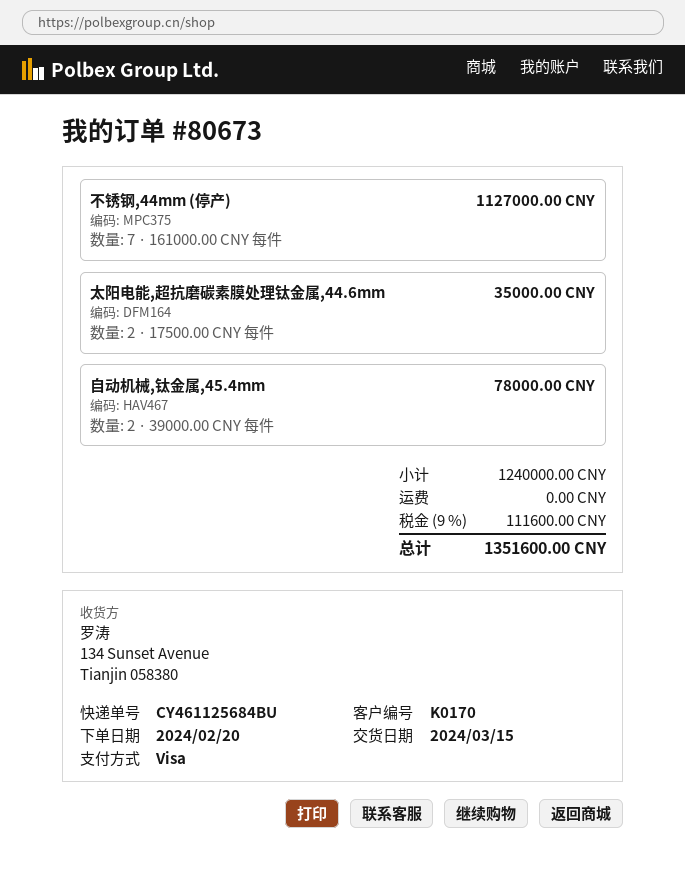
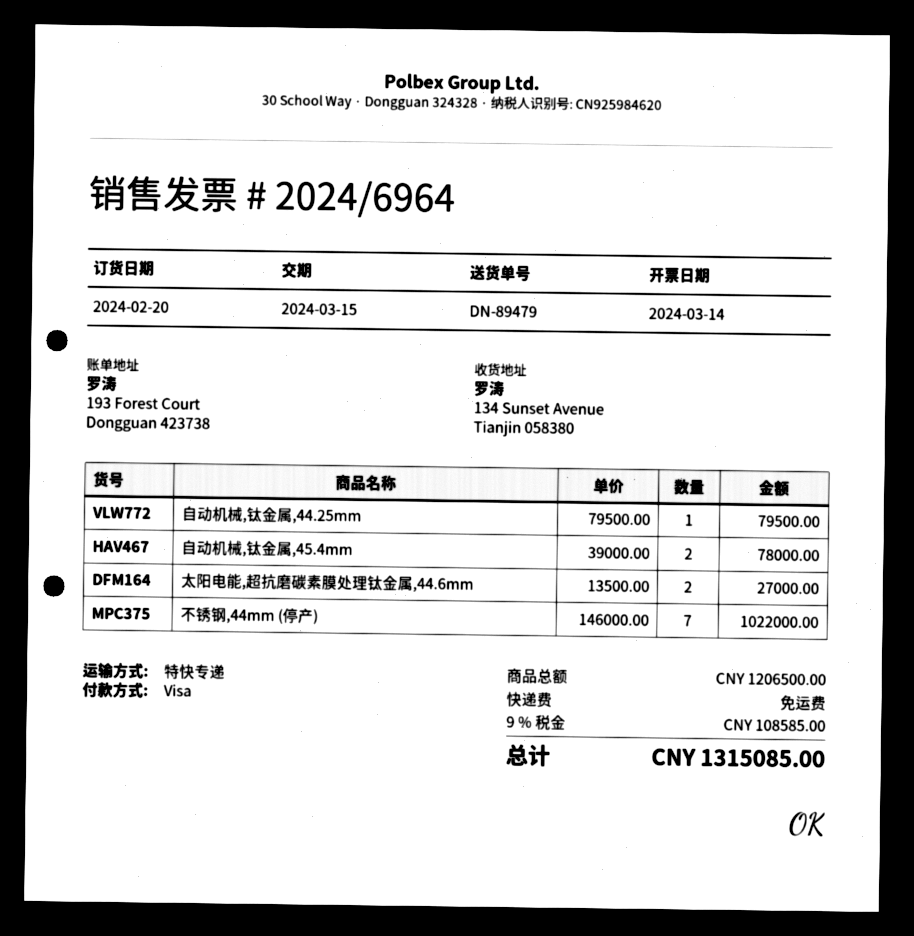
不锈钢,44mm (停产): 7 x 161000.00 = 1127000.00 -> 7 x 146000.00 = 1022000.00
太阳电能,超抗磨碳素膜处理钛金属,44.6mm: 2 x 17500.00 = 35000.00 -> 2 x 13500.00 = 27000.00
自动机械,钛金属,44.25mm: none -> 1 x 79500.00 = 79500.00
subtotal: 1240000.00 -> 1206500.00
tax: 9% = 111600.00 -> 9% = 108585.00
total: 1351600.00 -> 1315085.00

